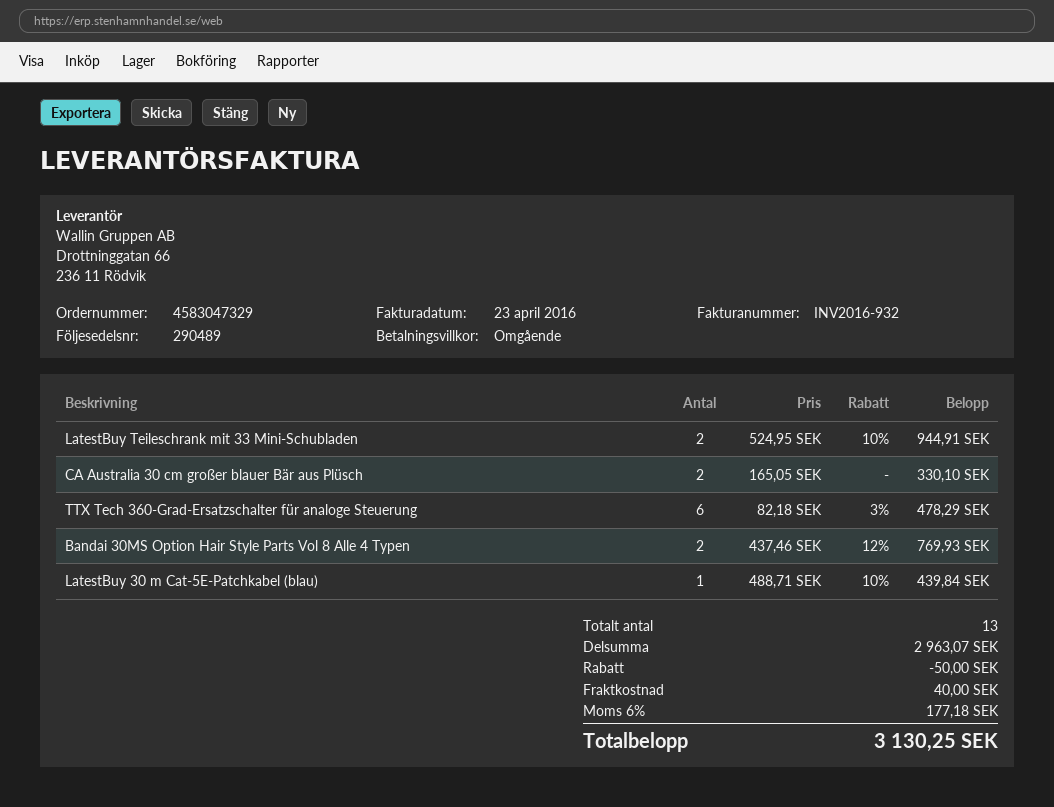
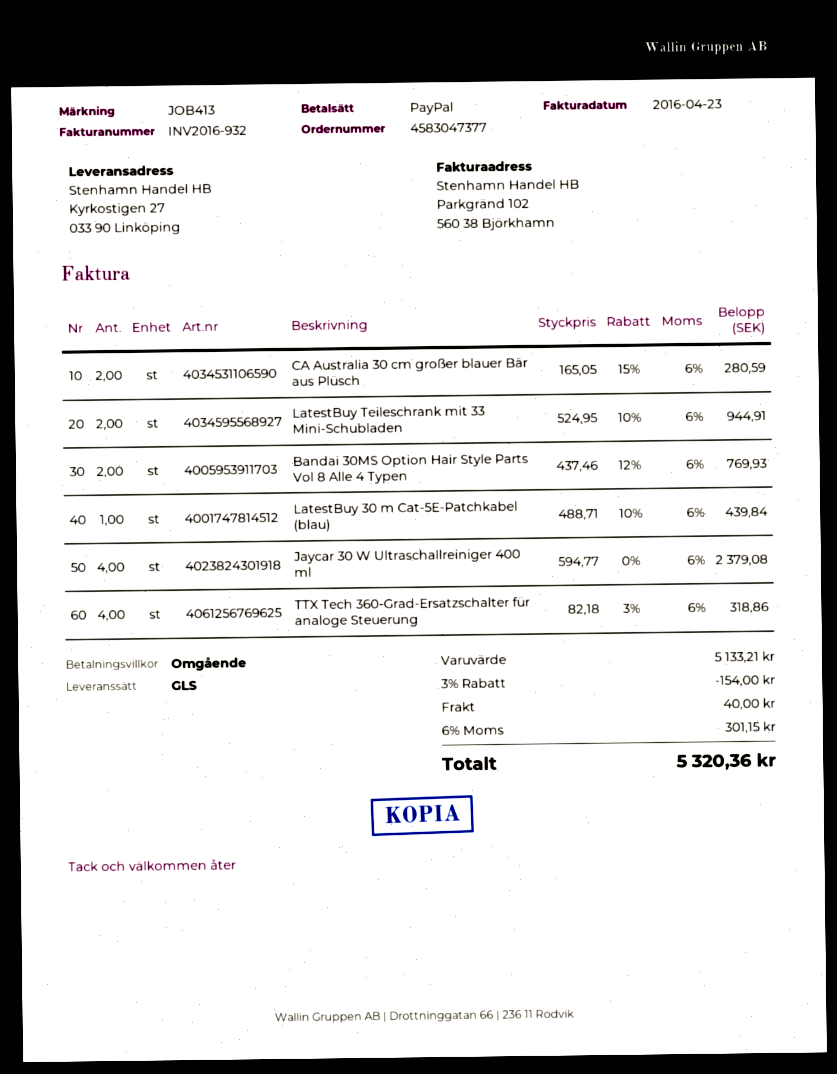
order number: 4583047329 -> 4583047377
CA Australia 30 cm großer blauer Bär aus Plüsch: 2 x 165.05 = 330.10 -> 2 x 165.05 - 15% = 280.59
TTX Tech 360-Grad-Ersatzschalter für analoge Steuerung: 6 x 82.18 - 3% = 478.29 -> 4 x 82.18 - 3% = 318.86
Jaycar 30 W Ultraschallreiniger 400 ml: none -> 4 x 594.77 = 2379.08
subtotal: 2963.07 -> 5133.21
discount: 50.00 -> 154.00
tax: 6% = 177.18 -> 6% = 301.15
total: 3130.25 -> 5320.36

